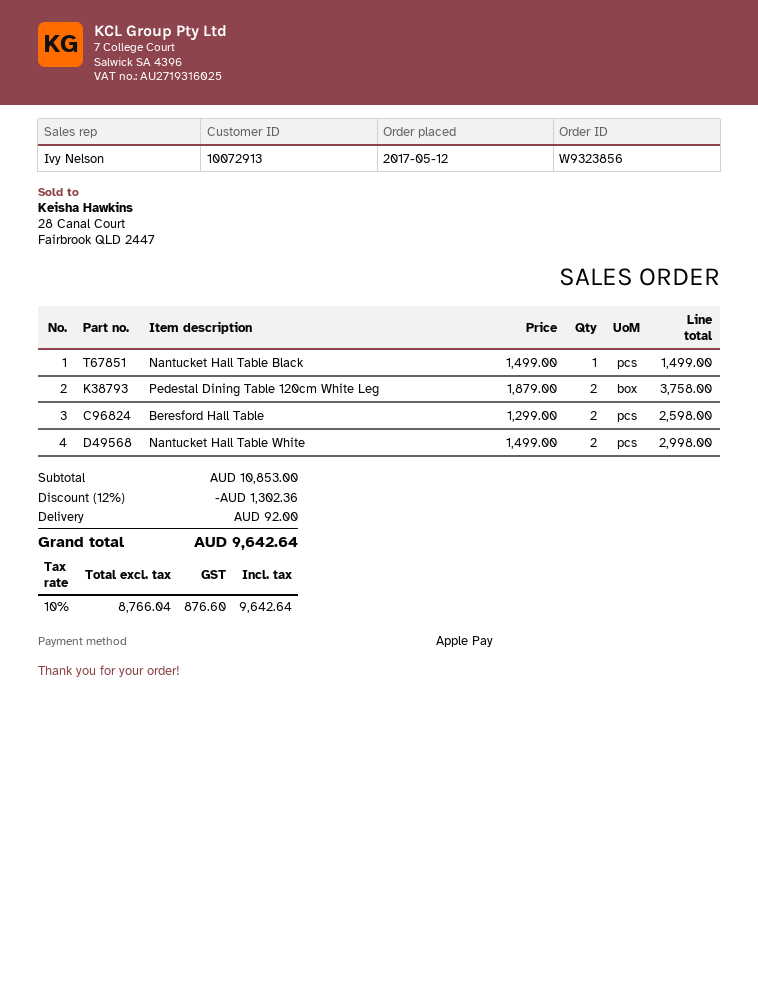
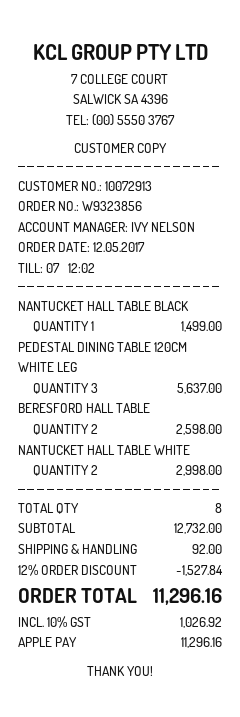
Pedestal Dining Table 120cm White Leg: 2 for 3758.00 -> 3 for 5637.00
subtotal: 10853.00 -> 12732.00
discount: 12% = 1302.36 -> 12% = 1527.84
tax: 10% = 876.60 -> 10% = 1026.92
total: 9642.64 -> 11296.16

